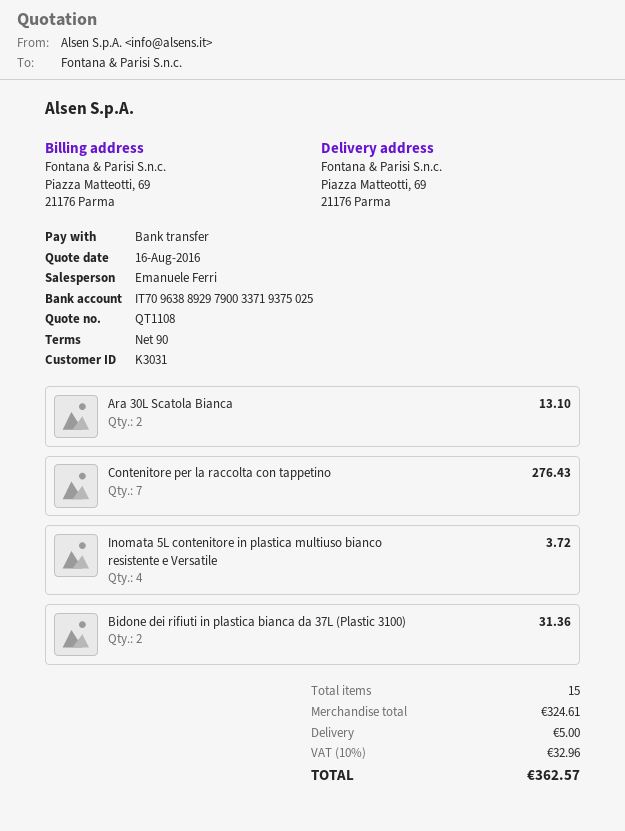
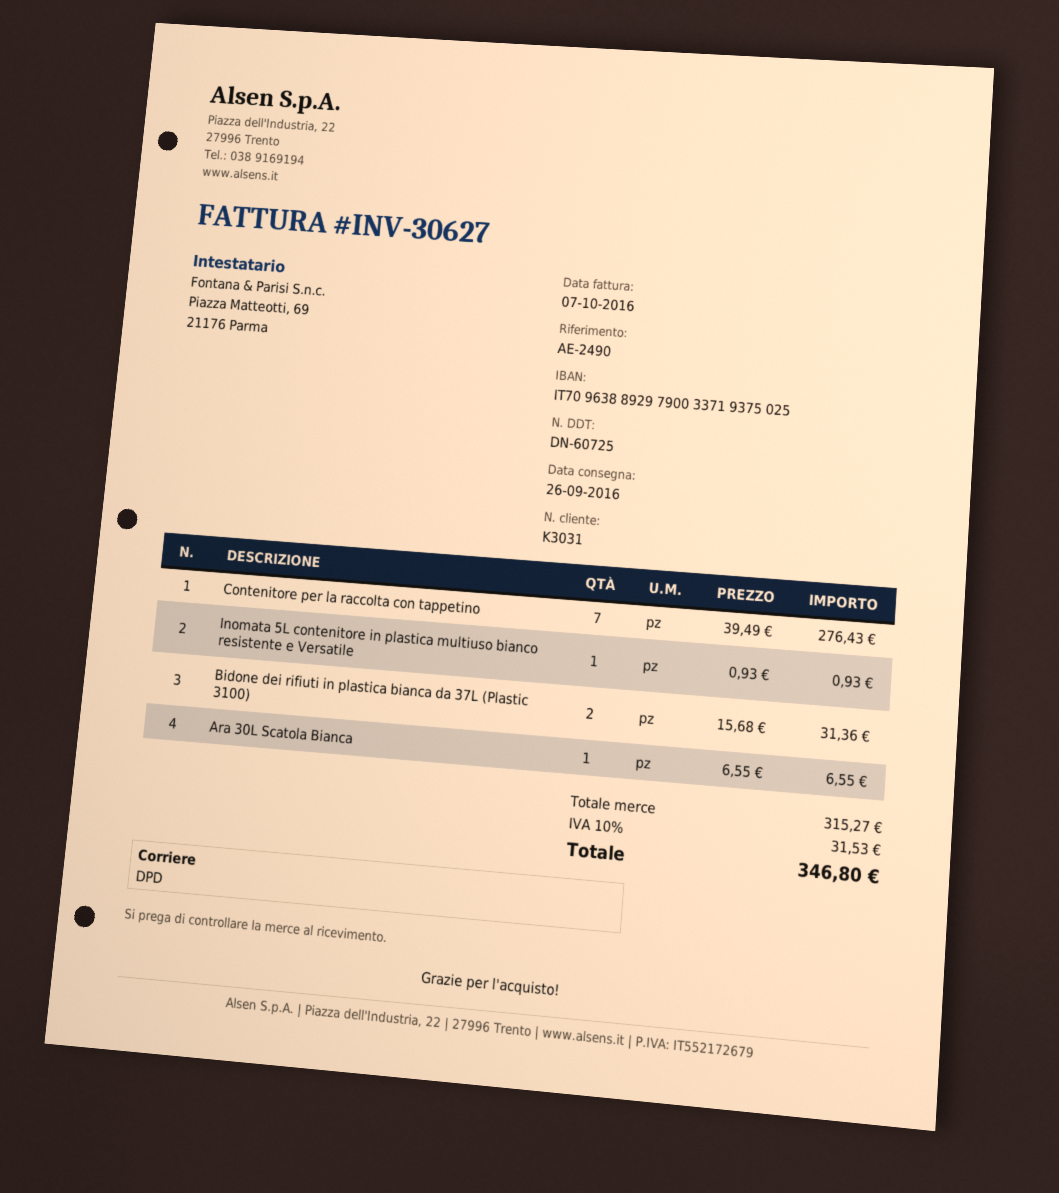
Ara 30L Scatola Bianca: 2 for 13.10 -> 1 for 6.55
Inomata 5L contenitore in plastica multiuso bianco resistente e Versatile: 4 for 3.72 -> 1 for 0.93
subtotal: 324.61 -> 315.27
shipping: 5.00 -> none
tax: 10% = 32.96 -> 10% = 31.53
total: 362.57 -> 346.80

